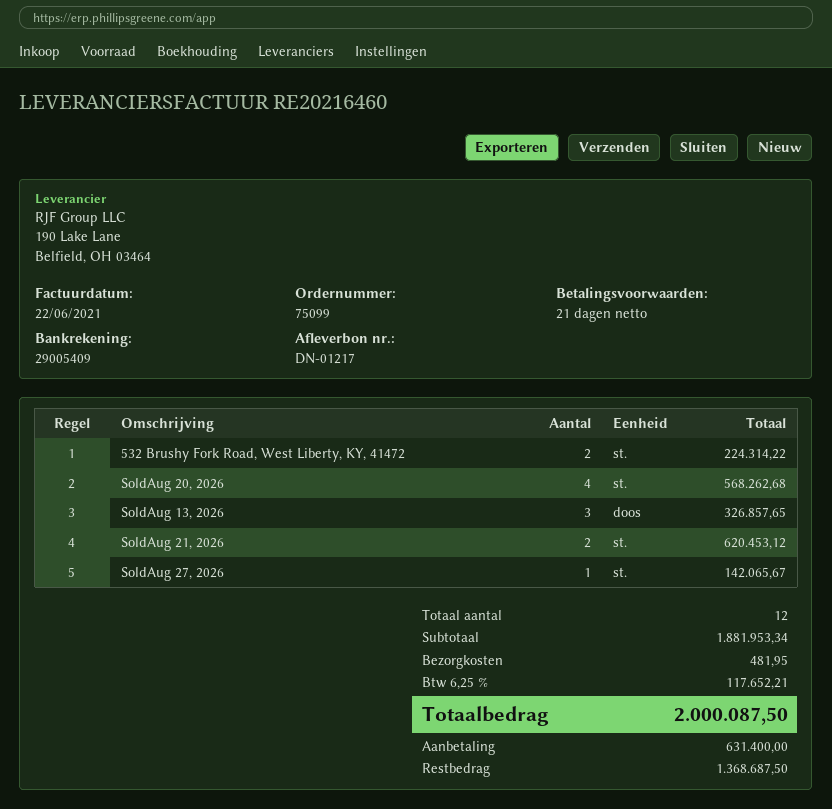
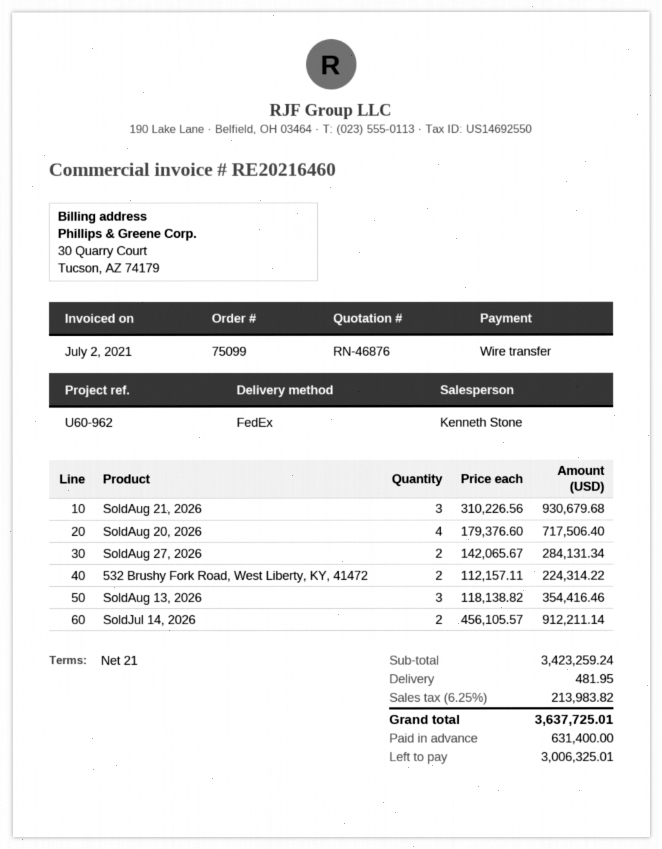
invoice date: 2021-06-22 -> 2021-07-02
SoldAug 20, 2026: 4 for 568262.68 -> 4 for 717506.40
SoldAug 13, 2026: 3 for 326857.65 -> 3 for 354416.46
SoldAug 21, 2026: 2 for 620453.12 -> 3 for 930679.68
SoldAug 27, 2026: 1 for 142065.67 -> 2 for 284131.34
SoldJul 14, 2026: none -> 2 for 912211.14
subtotal: 1881953.34 -> 3423259.24
tax: 6.25% = 117652.21 -> 6.25% = 213983.82
total: 2000087.50 -> 3637725.01
balance: 1368687.50 -> 3006325.01

